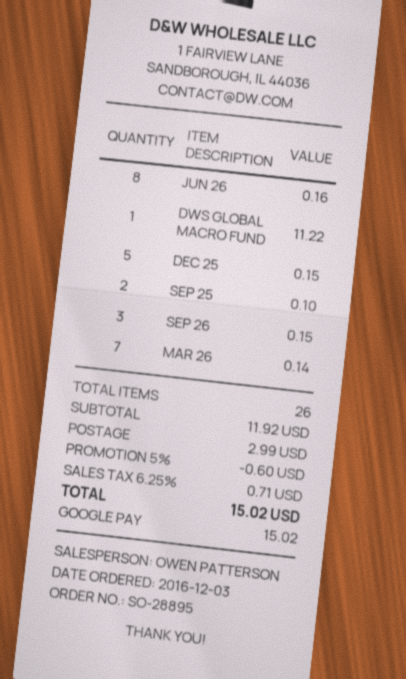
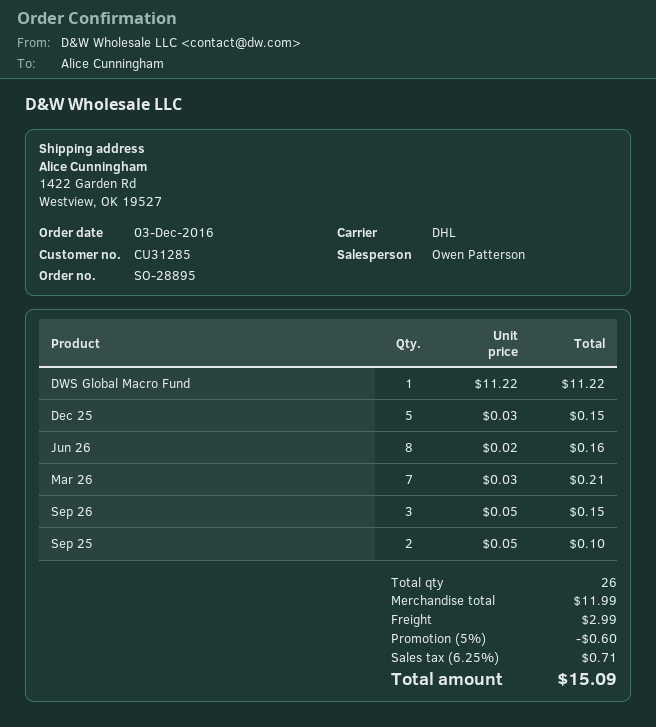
MAR 26: 7 for 0.14 -> 7 for 0.21
subtotal: 11.92 -> 11.99
total: 15.02 -> 15.09

